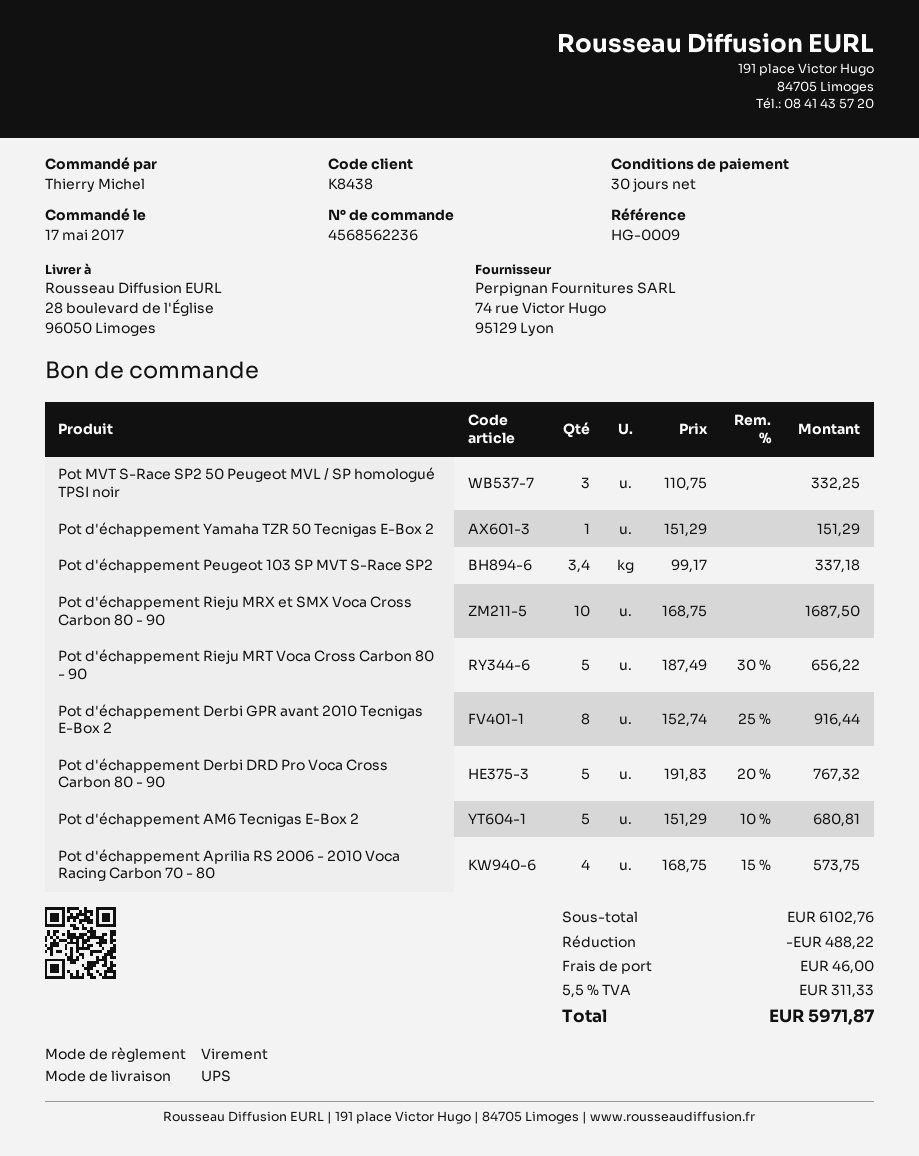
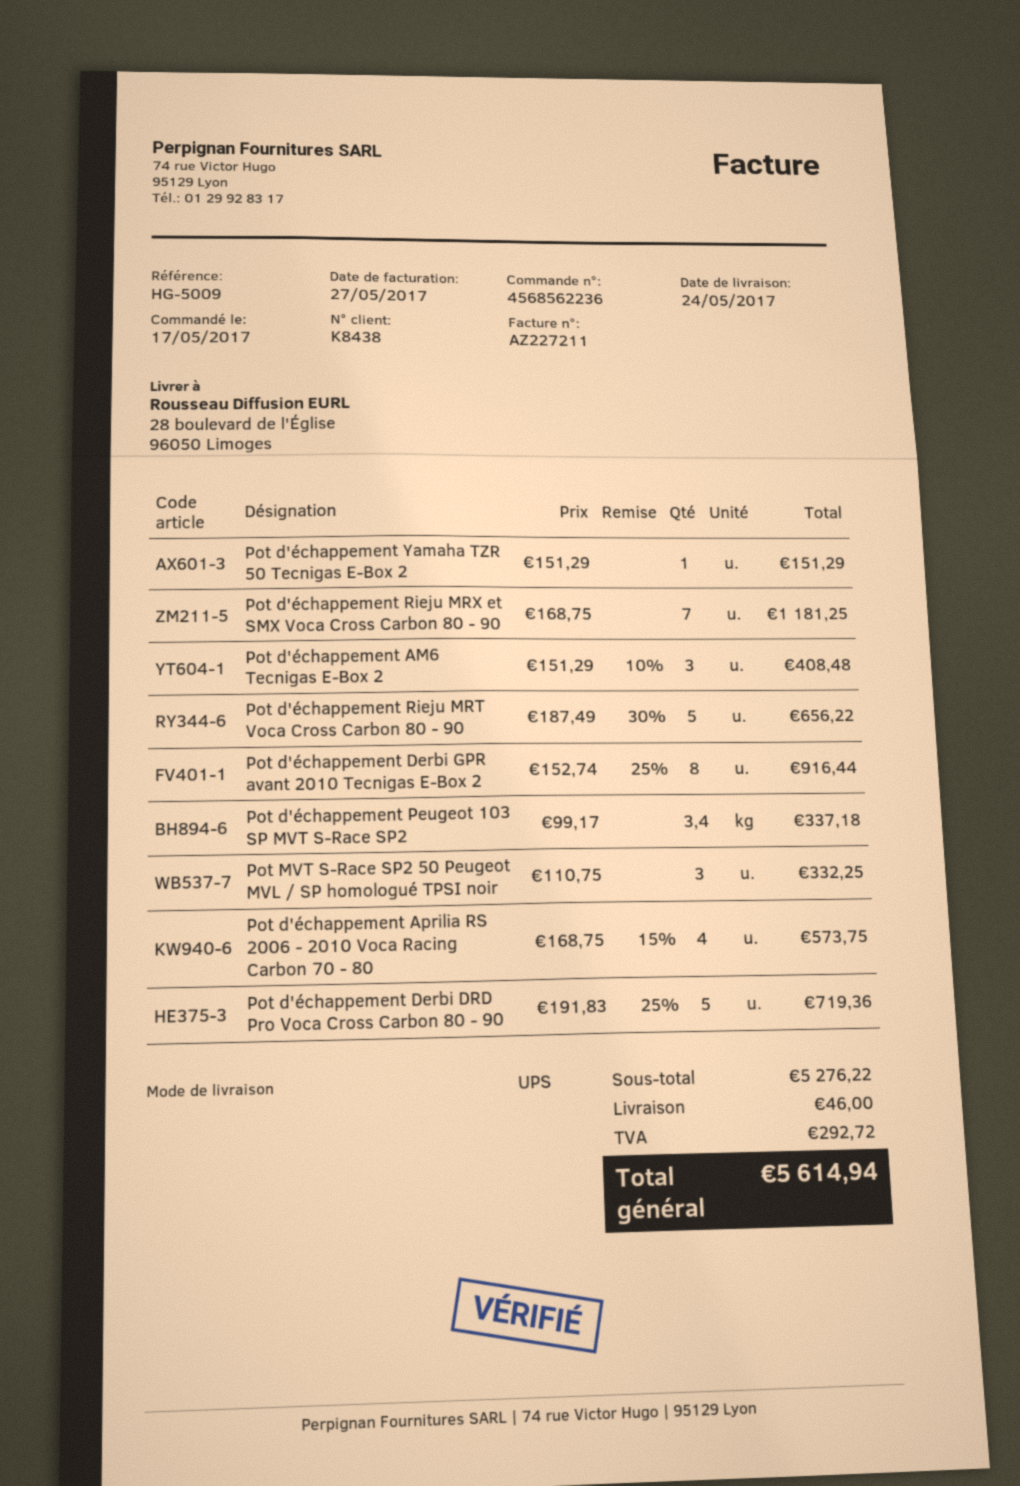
reference: HG-0009 -> HG-5009
Pot d'échappement Rieju MRX et SMX Voca Cross Carbon 80 - 90: 10 x 168.75 = 1687.50 -> 7 x 168.75 = 1181.25
Pot d'échappement Derbi DRD Pro Voca Cross Carbon 80 - 90: 5 x 191.83 - 20% = 767.32 -> 5 x 191.83 - 25% = 719.36
Pot d'échappement AM6 Tecnigas E-Box 2: 5 x 151.29 - 10% = 680.81 -> 3 x 151.29 - 10% = 408.48
subtotal: 6102.76 -> 5276.22
discount: 488.22 -> none
tax: 311.33 -> 292.72
total: 5971.87 -> 5614.94

